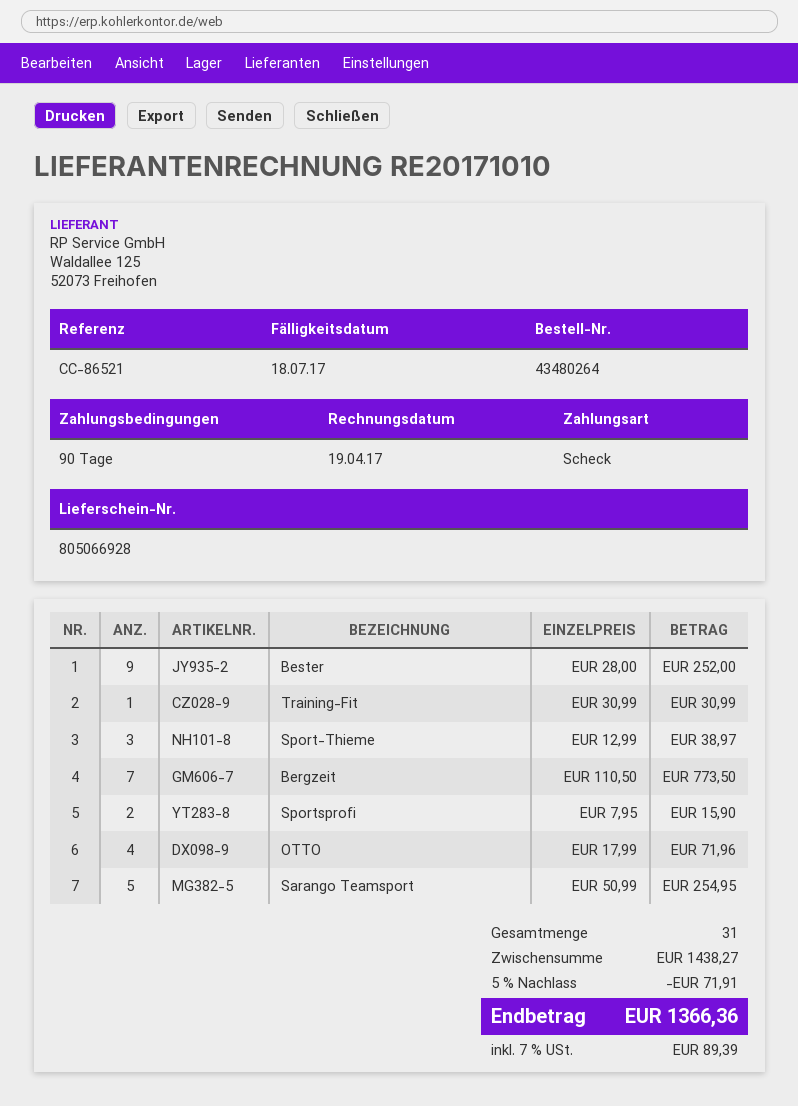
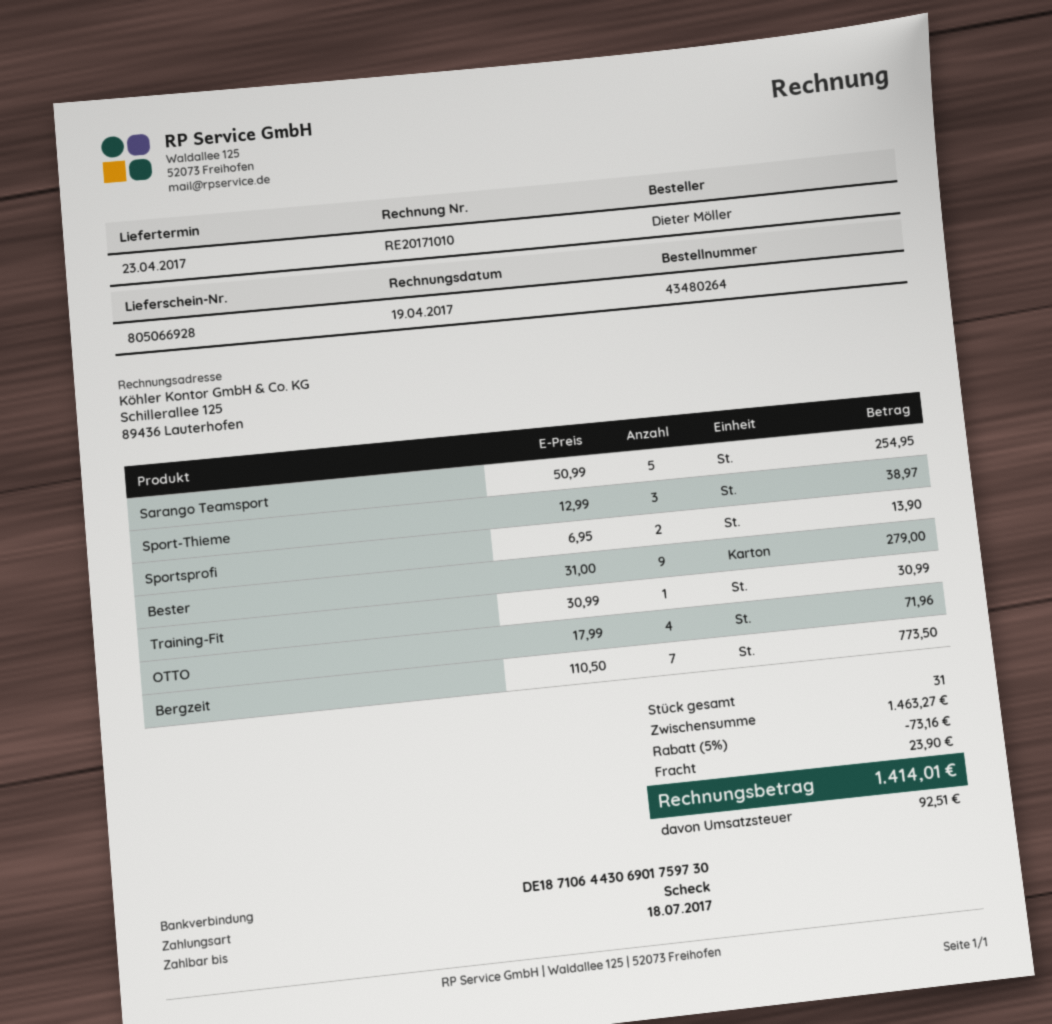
Bester: 9 x 28.00 = 252.00 -> 9 x 31.00 = 279.00
Sportsprofi: 2 x 7.95 = 15.90 -> 2 x 6.95 = 13.90
subtotal: 1438.27 -> 1463.27
discount: 5% = 71.91 -> 5% = 73.16
shipping: none -> 23.90
tax: 89.39 -> 92.51
total: 1366.36 -> 1414.01

